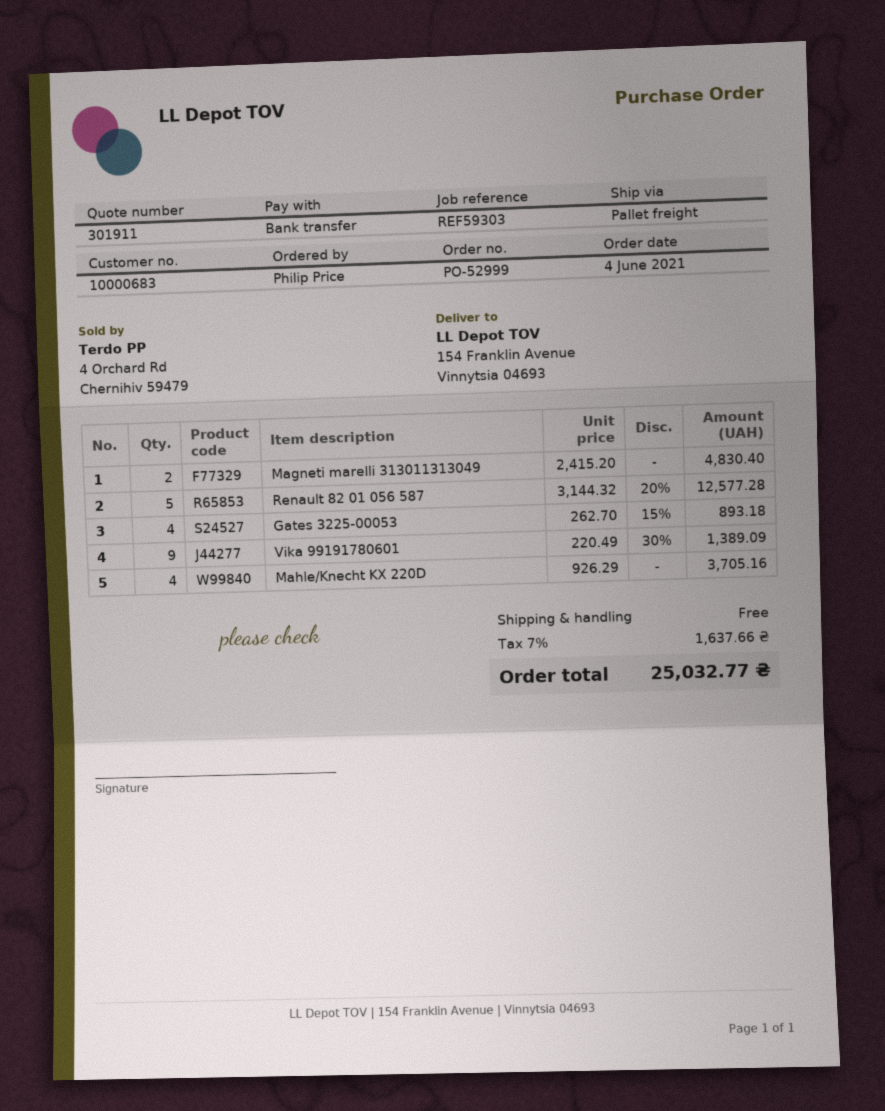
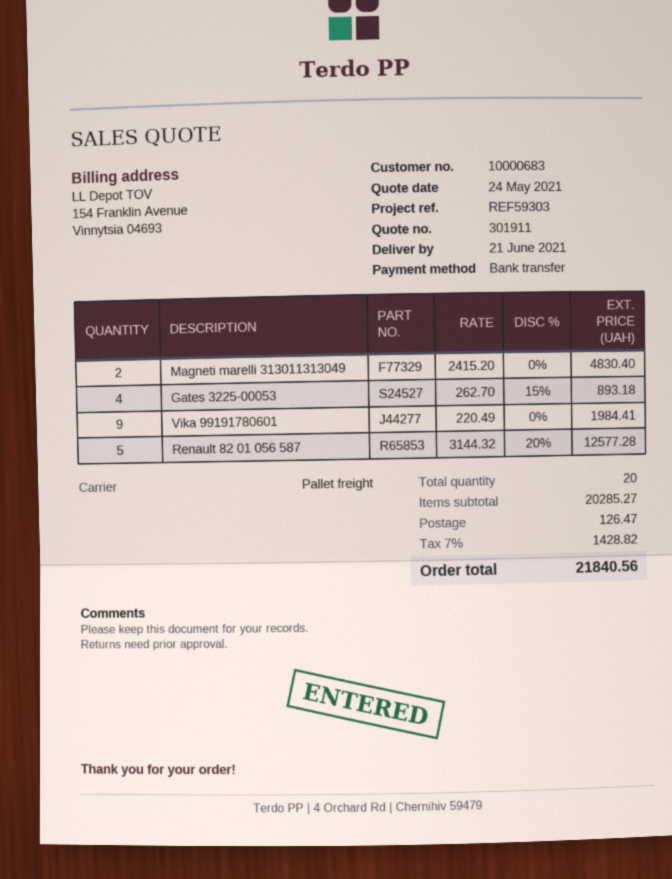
Vika 99191780601: 9 x 220.49 - 30% = 1389.09 -> 9 x 220.49 = 1984.41
Mahle/Knecht KX 220D: 4 x 926.29 = 3705.16 -> none
shipping: 0.00 -> 126.47
tax: 7% = 1637.66 -> 7% = 1428.82
total: 25032.77 -> 21840.56

